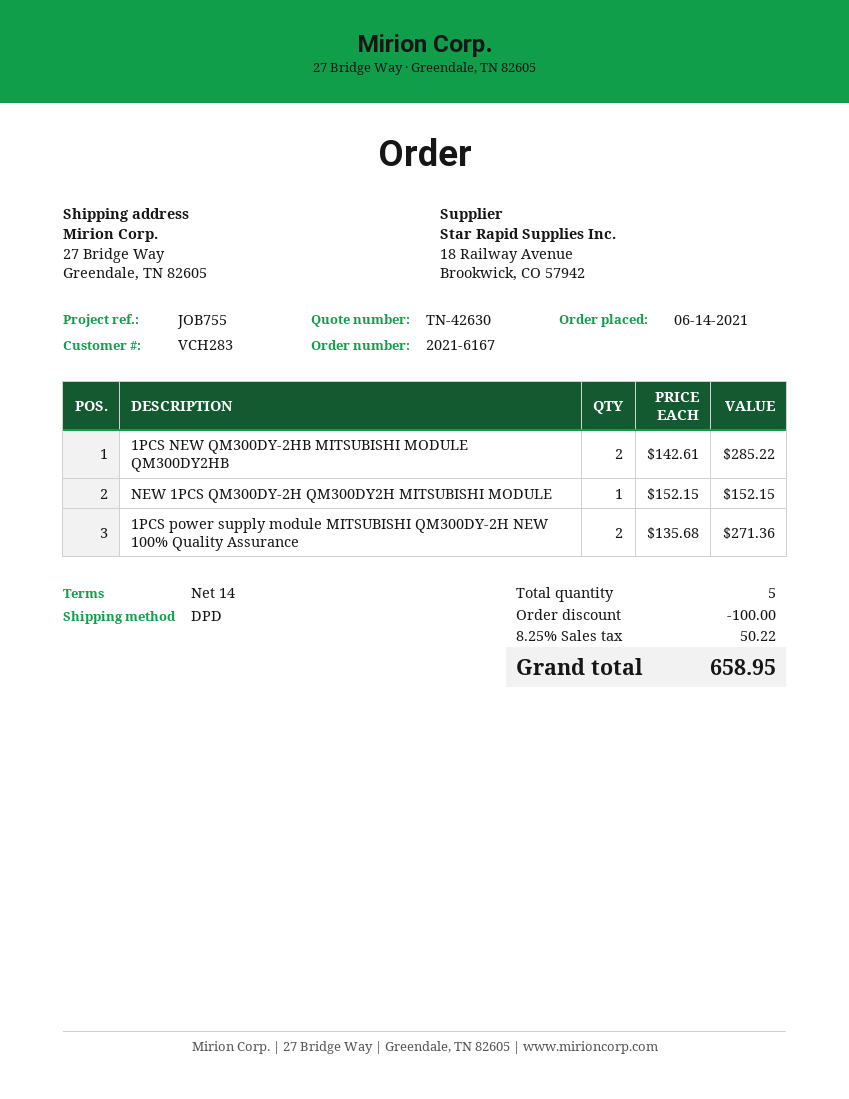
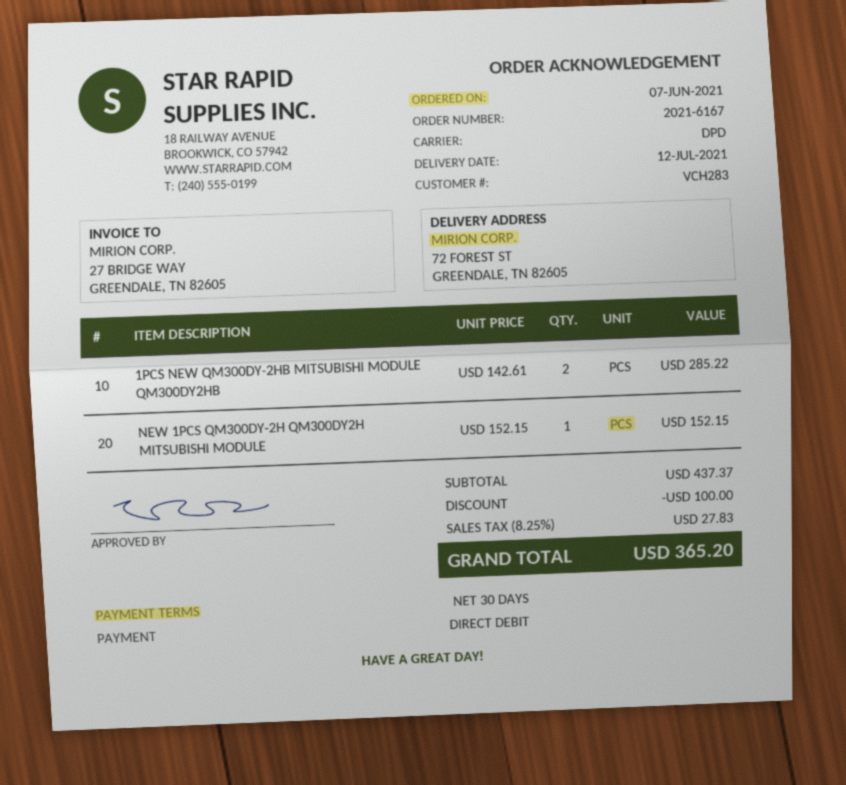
order date: 2021-06-14 -> 2021-06-07
payment terms: 14 days -> 30 days
ship to: 27 Bridge Way, Greendale, TN 82605 -> 72 FOREST ST, GREENDALE, TN 82605
1PCS power supply module MITSUBISHI QM300DY-2H NEW 100% Quality Assurance: 2 x 135.68 = 271.36 -> none
tax: 8.25% = 50.22 -> 8.25% = 27.83
total: 658.95 -> 365.20

